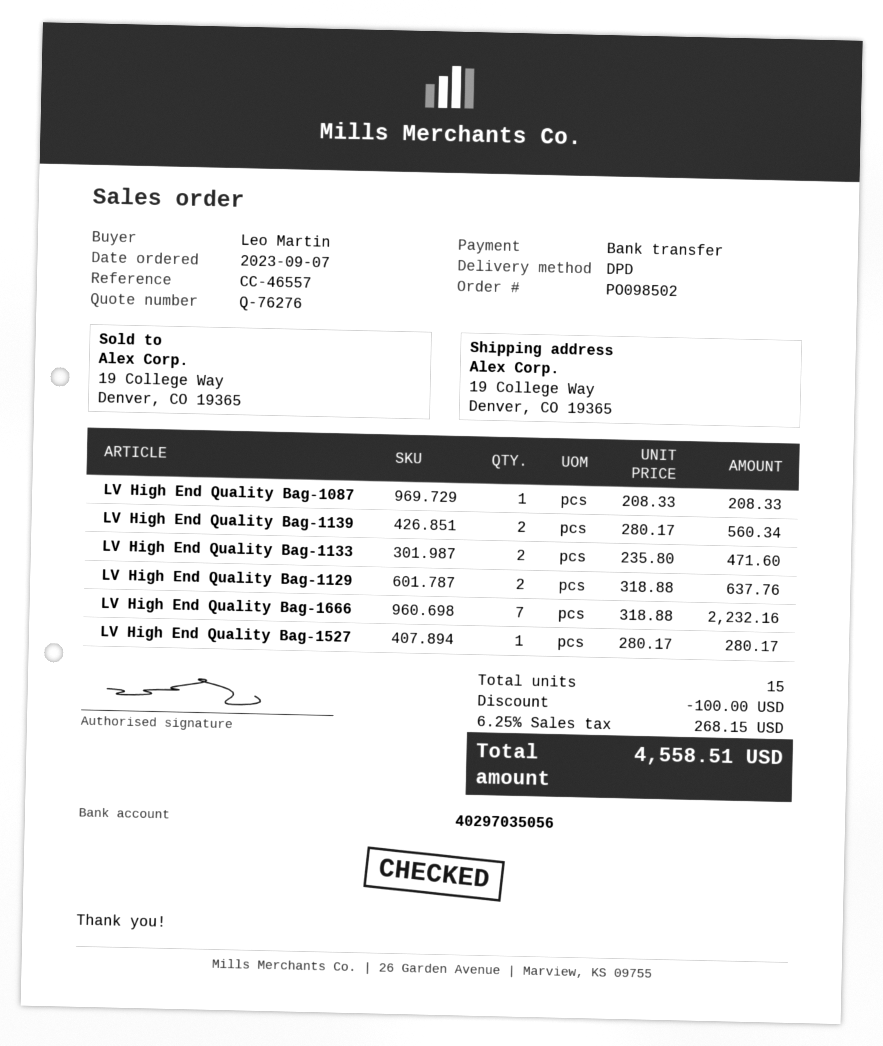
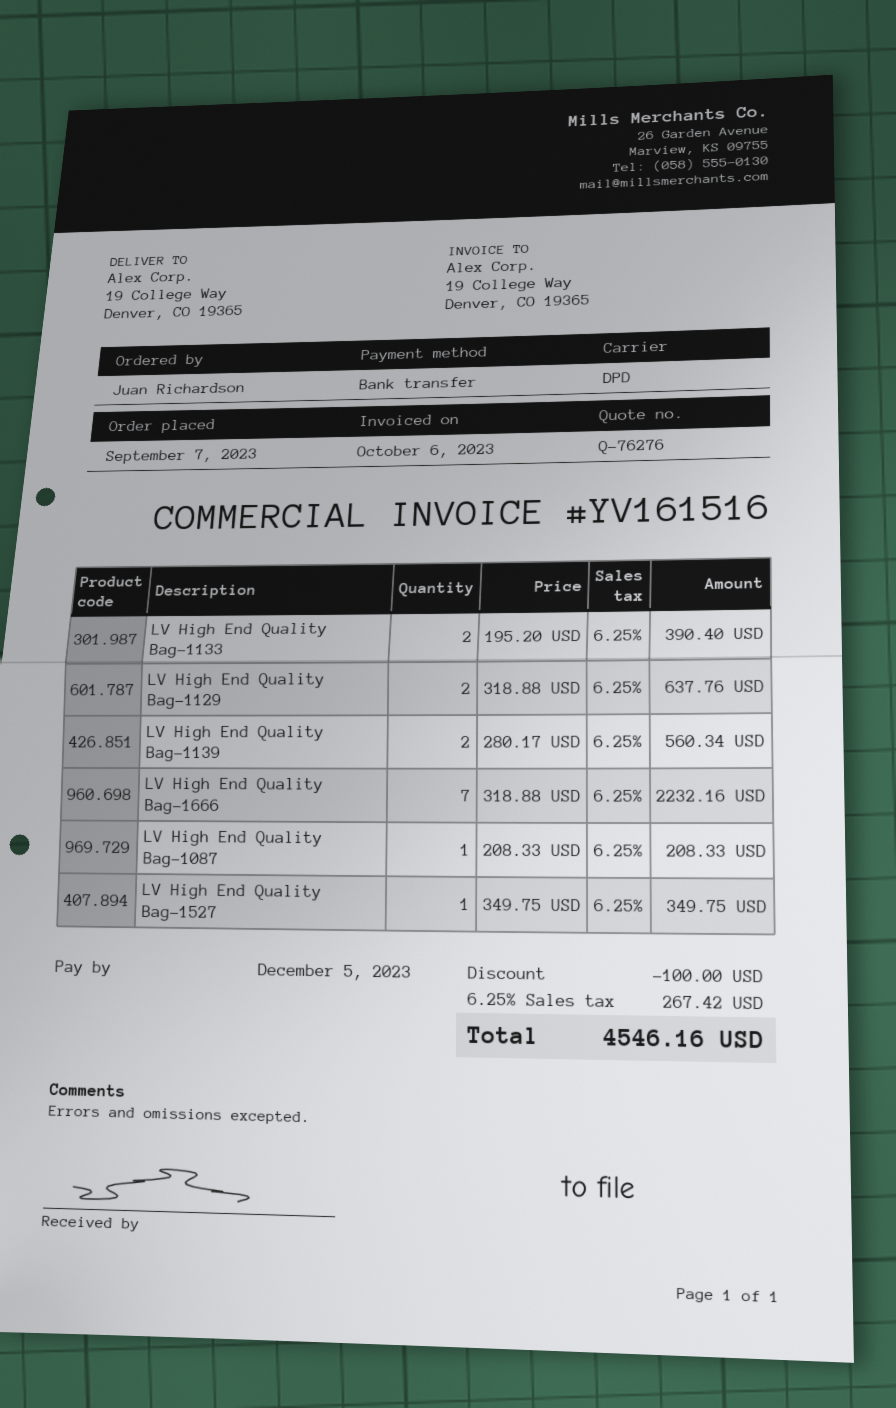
ordered by: Leo Martin -> Juan Richardson
LV High End Quality Bag-1133: 2 x 235.80 = 471.60 -> 2 x 195.20 = 390.40
LV High End Quality Bag-1527: 1 x 280.17 = 280.17 -> 1 x 349.75 = 349.75
tax: 6.25% = 268.15 -> 6.25% = 267.42
total: 4558.51 -> 4546.16

